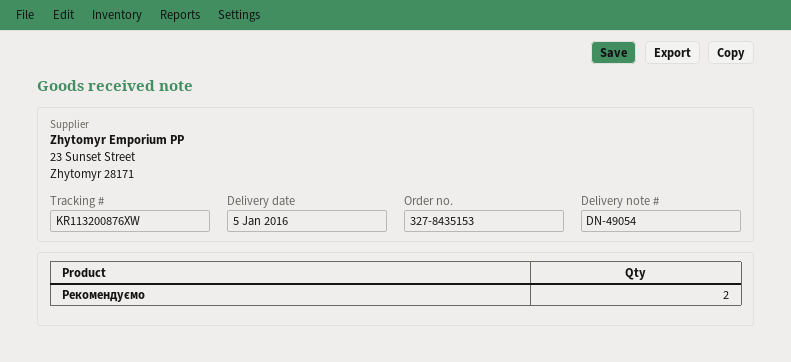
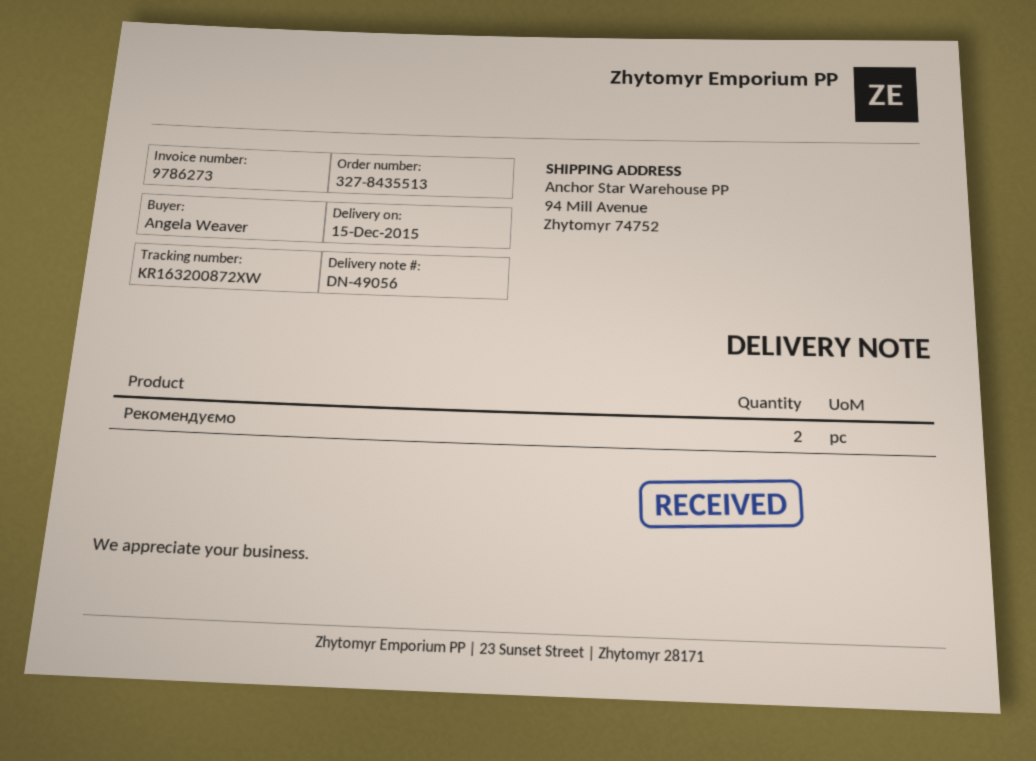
order number: 327-8435153 -> 327-8435513
delivery note number: DN-49054 -> DN-49056
delivery date: 2016-01-05 -> 2015-12-15
tracking number: KR113200876XW -> KR163200872XW

